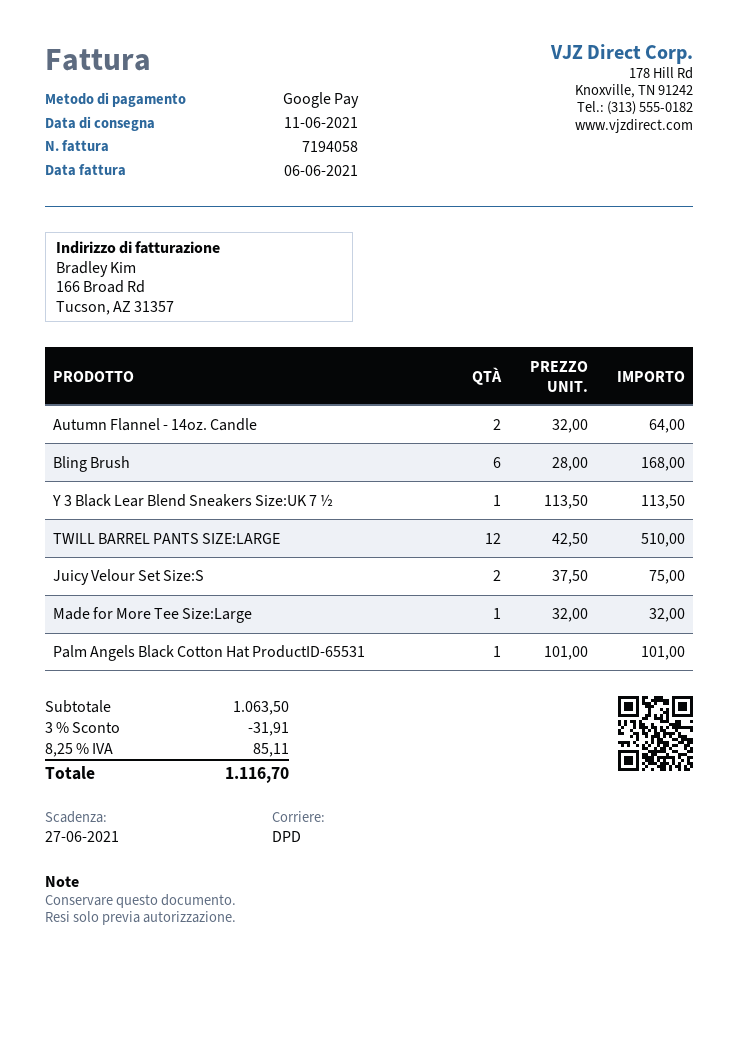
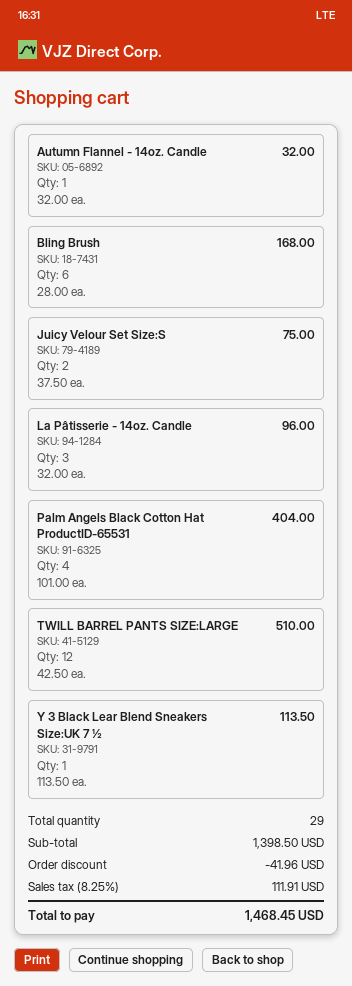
Autumn Flannel - 14oz. Candle: 2 x 32.00 = 64.00 -> 1 x 32.00 = 32.00
Made for More Tee Size:Large: 1 x 32.00 = 32.00 -> none
Palm Angels Black Cotton Hat ProductID-65531: 1 x 101.00 = 101.00 -> 4 x 101.00 = 404.00
La Pâtisserie - 14oz. Candle: none -> 3 x 32.00 = 96.00
subtotal: 1063.50 -> 1398.50
discount: 31.91 -> 41.96
tax: 8.25% = 85.11 -> 8.25% = 111.91
total: 1116.70 -> 1468.45

